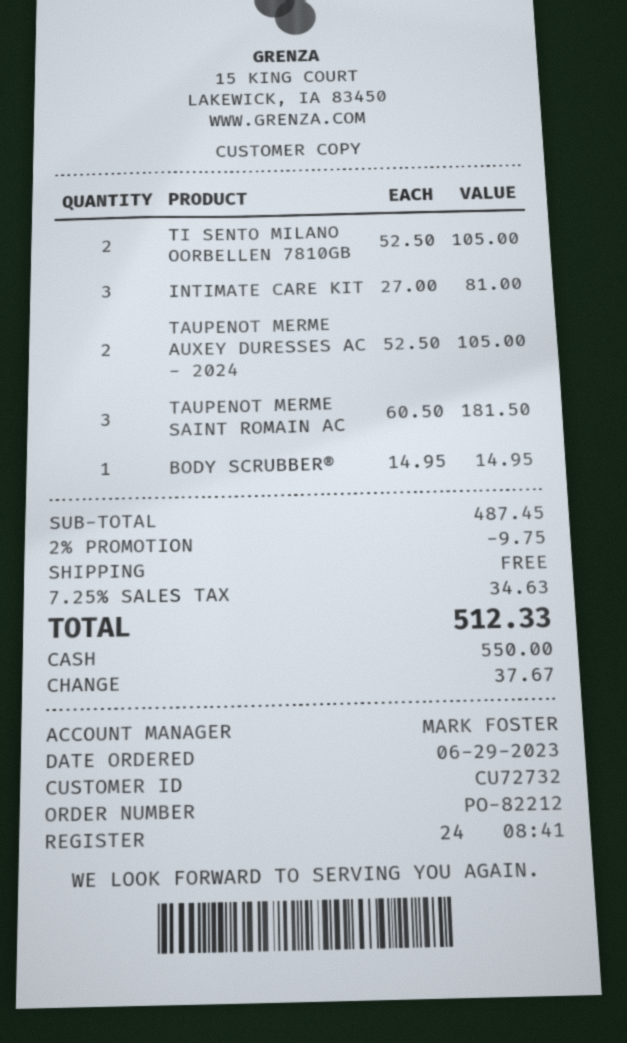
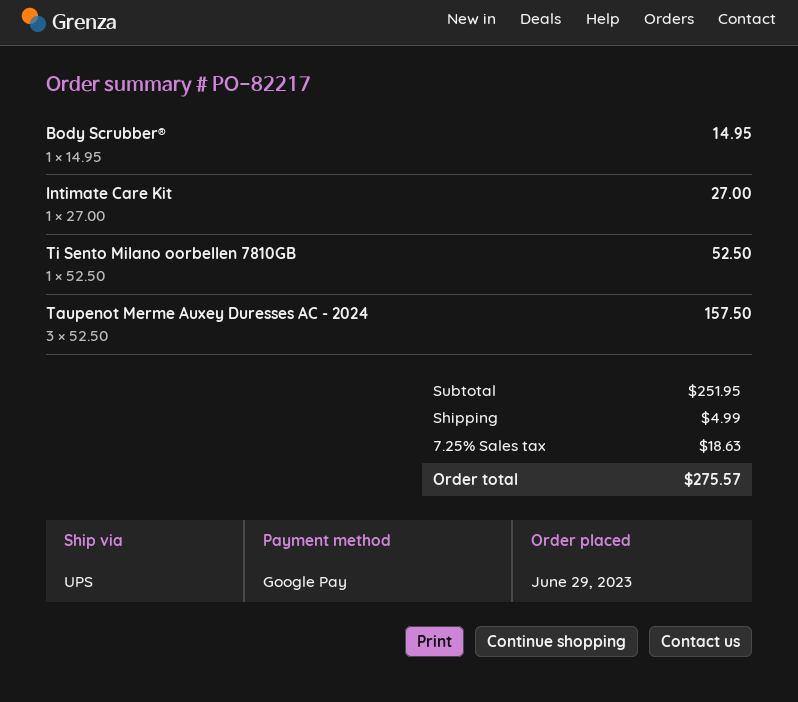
order number: PO-82212 -> PO-82217
payment method: cash -> Google Pay
TI SENTO MILANO OORBELLEN 7810GB: 2 x 52.50 = 105.00 -> 1 x 52.50 = 52.50
INTIMATE CARE KIT: 3 x 27.00 = 81.00 -> 1 x 27.00 = 27.00
TAUPENOT MERME AUXEY DURESSES AC - 2024: 2 x 52.50 = 105.00 -> 3 x 52.50 = 157.50
TAUPENOT MERME SAINT ROMAIN AC: 3 x 60.50 = 181.50 -> none
subtotal: 487.45 -> 251.95
discount: 2% = 9.75 -> none
shipping: 0.00 -> 4.99
tax: 7.25% = 34.63 -> 7.25% = 18.63
total: 512.33 -> 275.57

